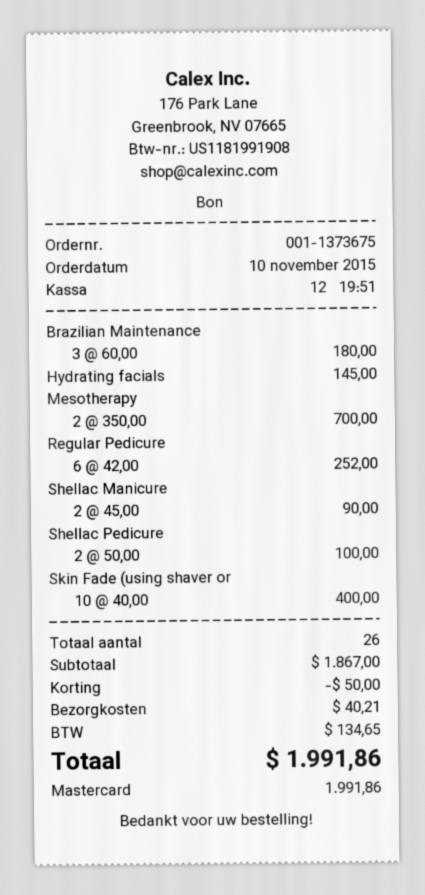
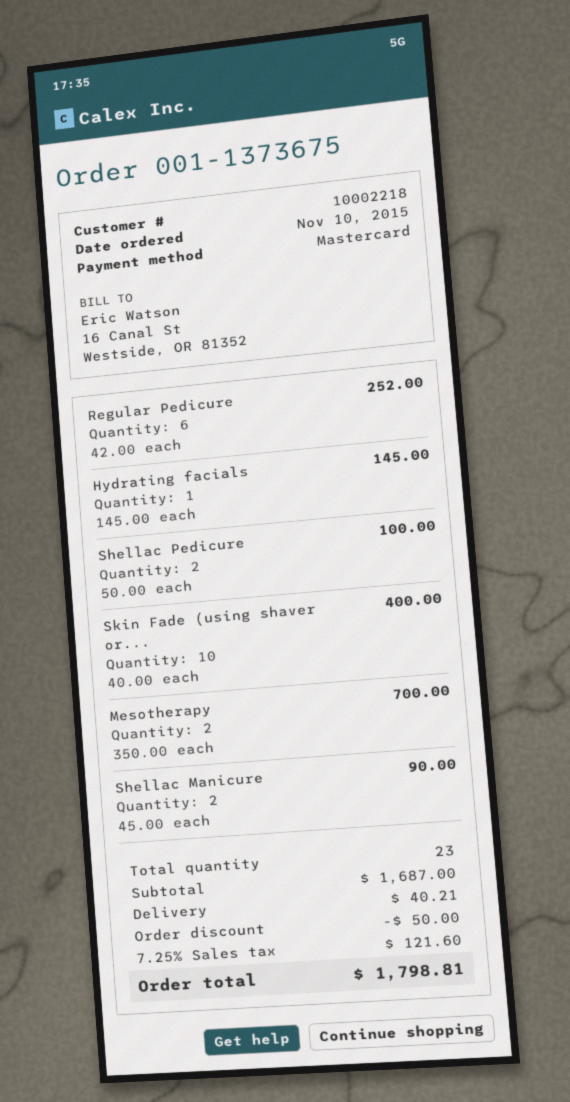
Brazilian Maintenance: 3 x 60.00 = 180.00 -> none
total quantity: 26 -> 23
subtotal: 1867.00 -> 1687.00
tax: 134.65 -> 121.60
total: 1991.86 -> 1798.81

